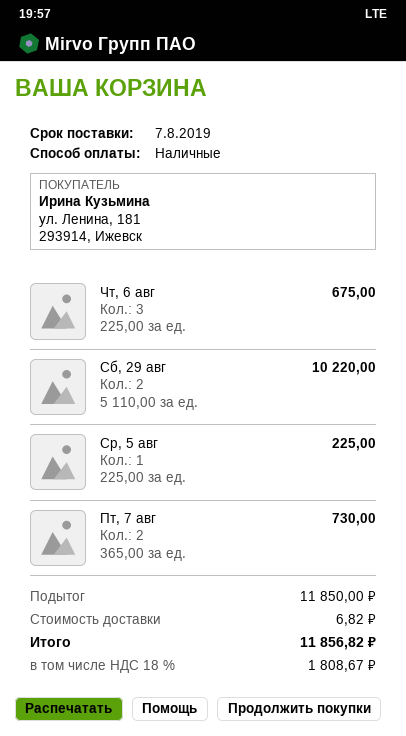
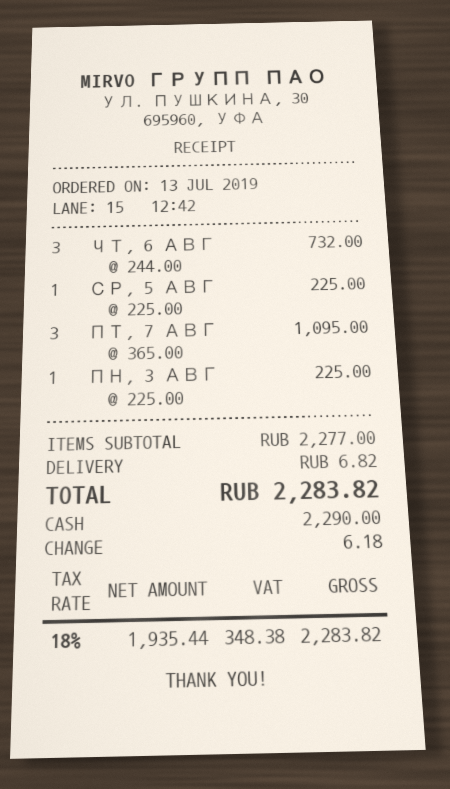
Чт, 6 авг: 3 x 225.00 = 675.00 -> 3 x 244.00 = 732.00
Сб, 29 авг: 2 x 5110.00 = 10220.00 -> none
Пт, 7 авг: 2 x 365.00 = 730.00 -> 3 x 365.00 = 1095.00
ПН, 3 АВГ: none -> 1 x 225.00 = 225.00
subtotal: 11850.00 -> 2277.00
tax: 18% = 1808.67 -> 18% = 348.38
total: 11856.82 -> 2283.82

